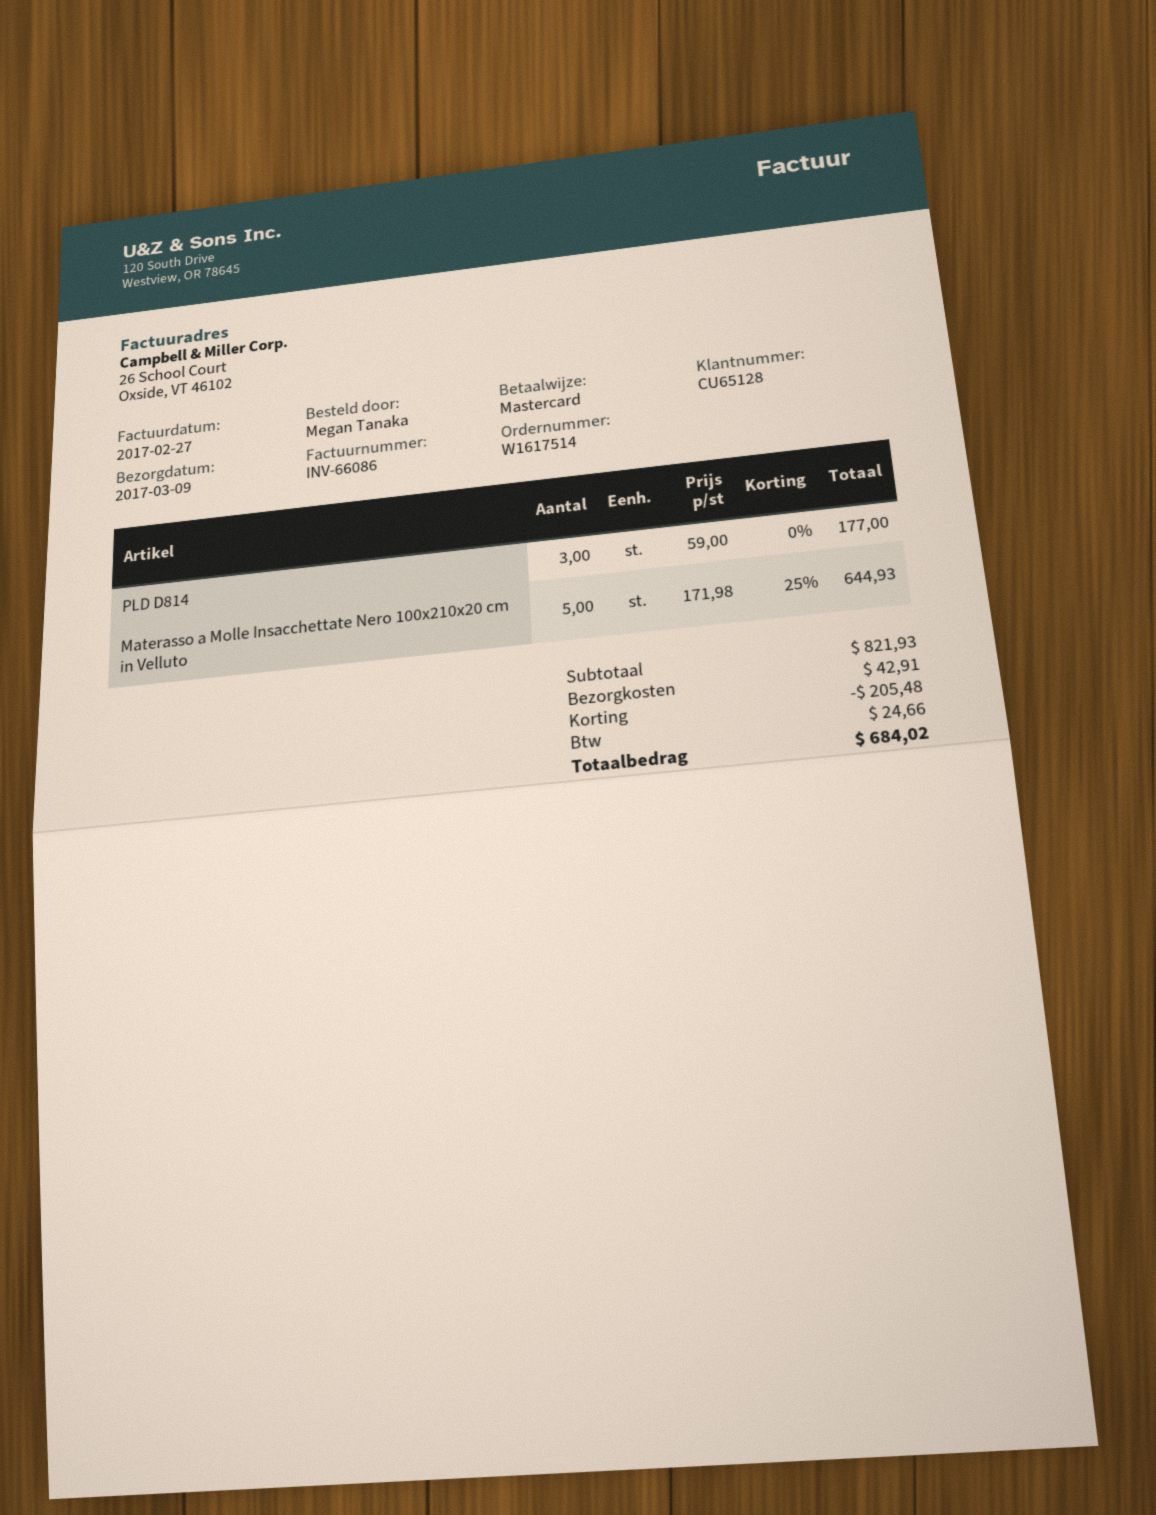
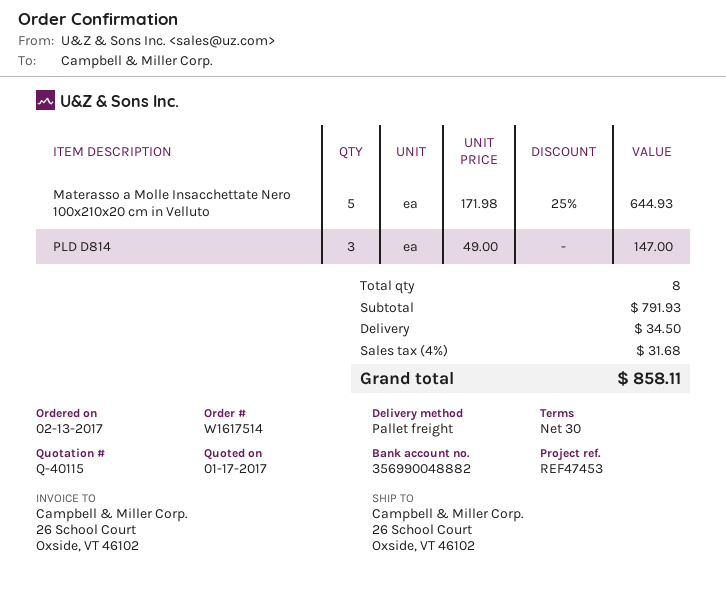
PLD D814: 3 x 59.00 = 177.00 -> 3 x 49.00 = 147.00
subtotal: 821.93 -> 791.93
discount: 205.48 -> none
shipping: 42.91 -> 34.50
tax: 24.66 -> 31.68
total: 684.02 -> 858.11

